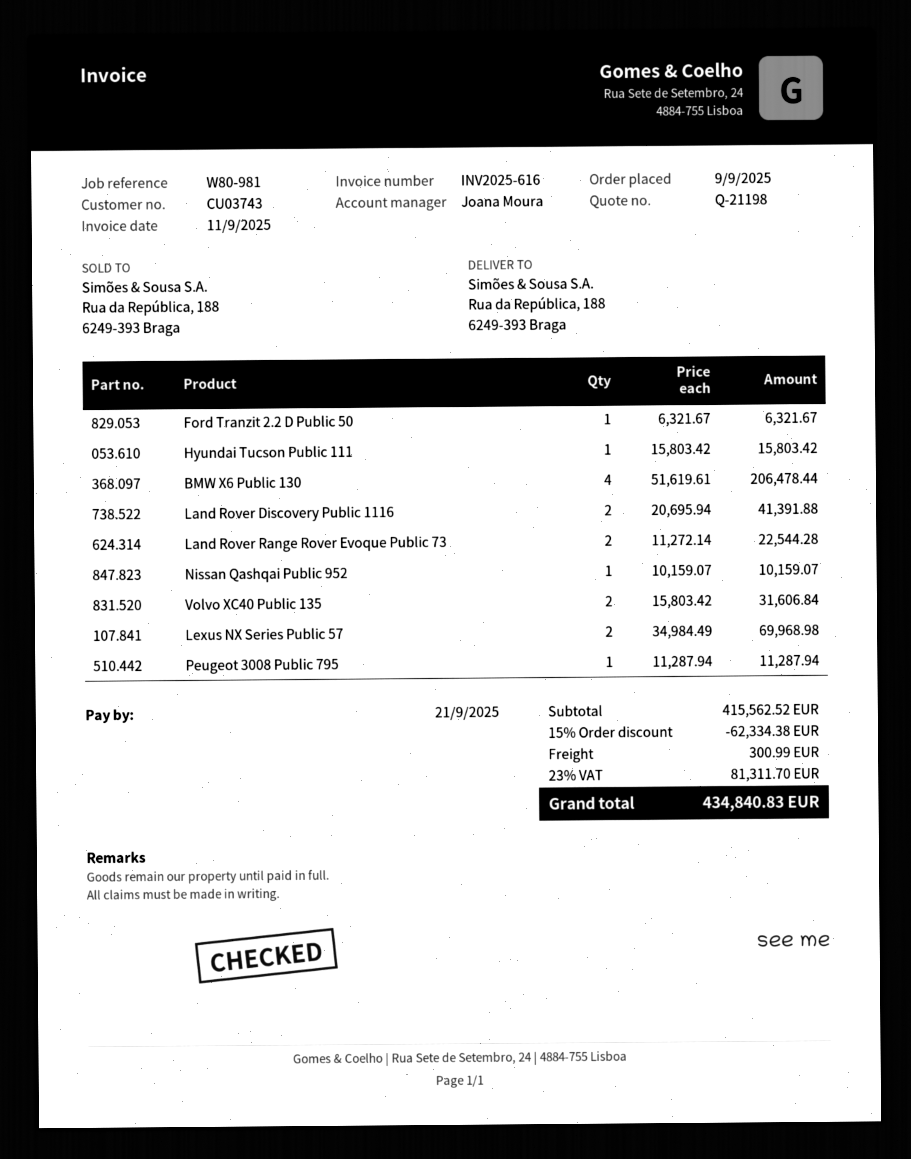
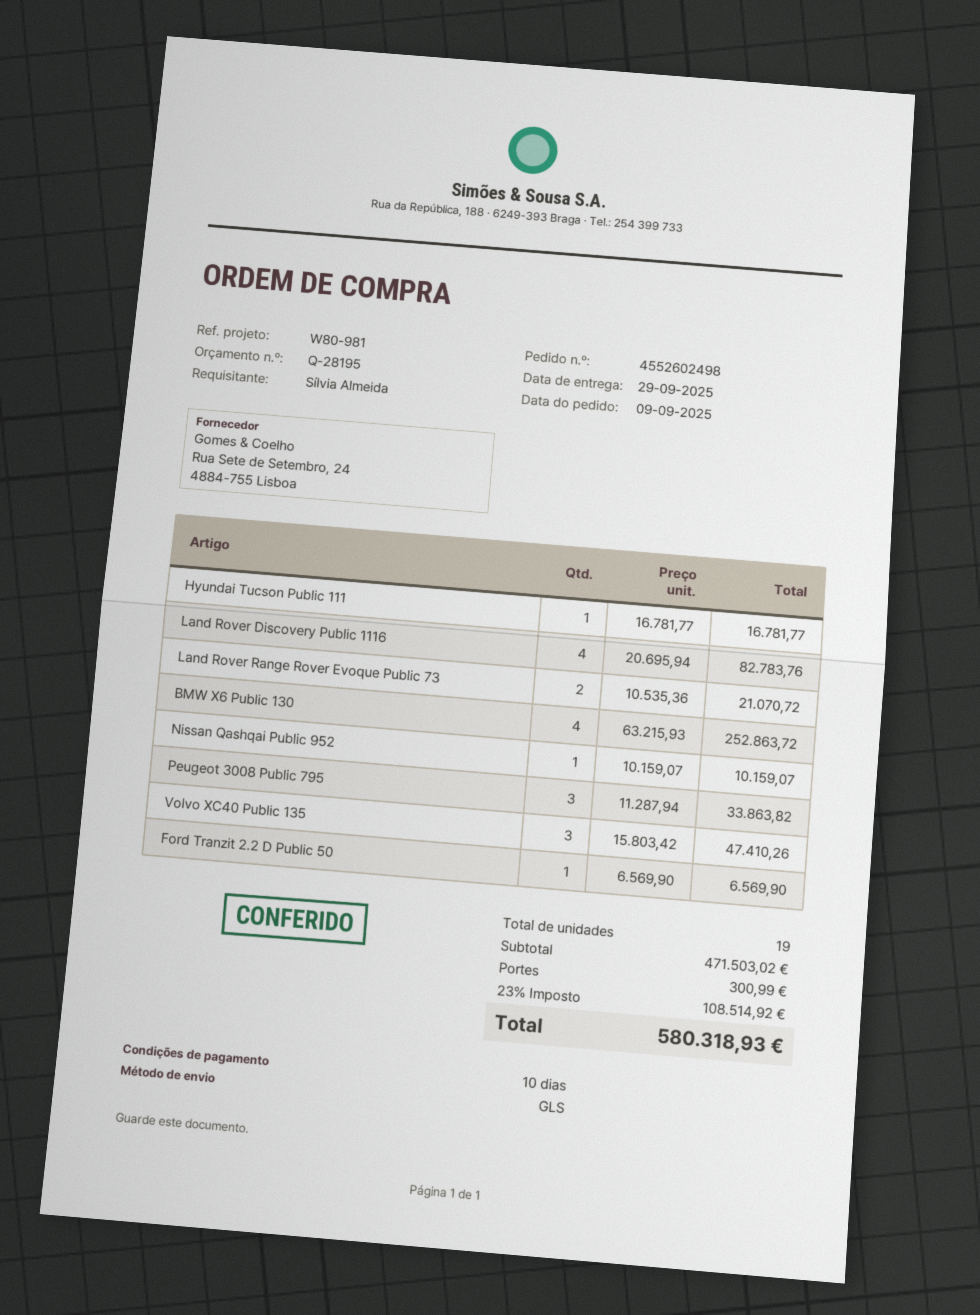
quote number: Q-21198 -> Q-28195
Ford Tranzit 2.2 D Public 50: 1 x 6321.67 = 6321.67 -> 1 x 6569.90 = 6569.90
Hyundai Tucson Public 111: 1 x 15803.42 = 15803.42 -> 1 x 16781.77 = 16781.77
BMW X6 Public 130: 4 x 51619.61 = 206478.44 -> 4 x 63215.93 = 252863.72
Land Rover Discovery Public 1116: 2 x 20695.94 = 41391.88 -> 4 x 20695.94 = 82783.76
Land Rover Range Rover Evoque Public 73: 2 x 11272.14 = 22544.28 -> 2 x 10535.36 = 21070.72
Volvo XC40 Public 135: 2 x 15803.42 = 31606.84 -> 3 x 15803.42 = 47410.26
Lexus NX Series Public 57: 2 x 34984.49 = 69968.98 -> none
Peugeot 3008 Public 795: 1 x 11287.94 = 11287.94 -> 3 x 11287.94 = 33863.82
subtotal: 415562.52 -> 471503.02
discount: 15% = 62334.38 -> none
tax: 23% = 81311.70 -> 23% = 108514.92
total: 434840.83 -> 580318.93

